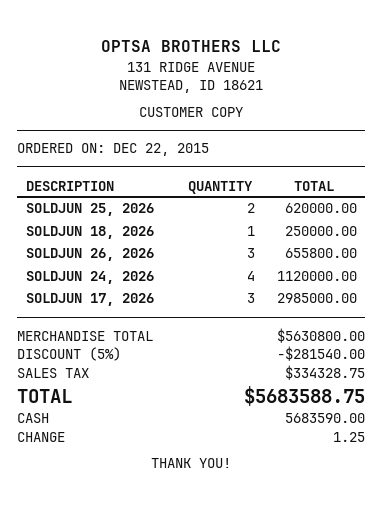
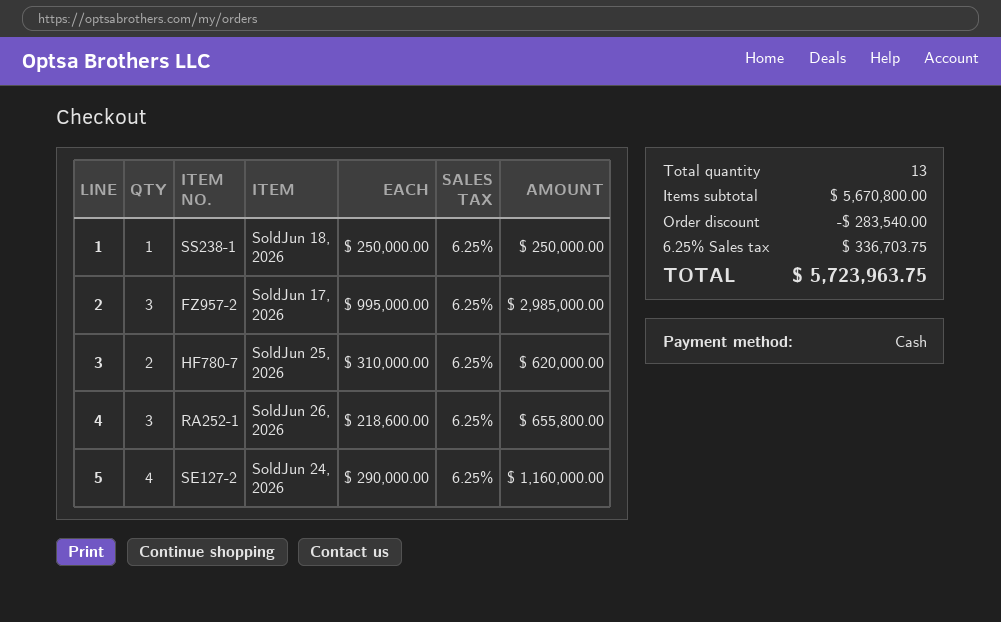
SOLDJUN 24, 2026: 4 for 1120000.00 -> 4 for 1160000.00
subtotal: 5630800.00 -> 5670800.00
discount: 281540.00 -> 283540.00
tax: 334328.75 -> 336703.75
total: 5683588.75 -> 5723963.75

